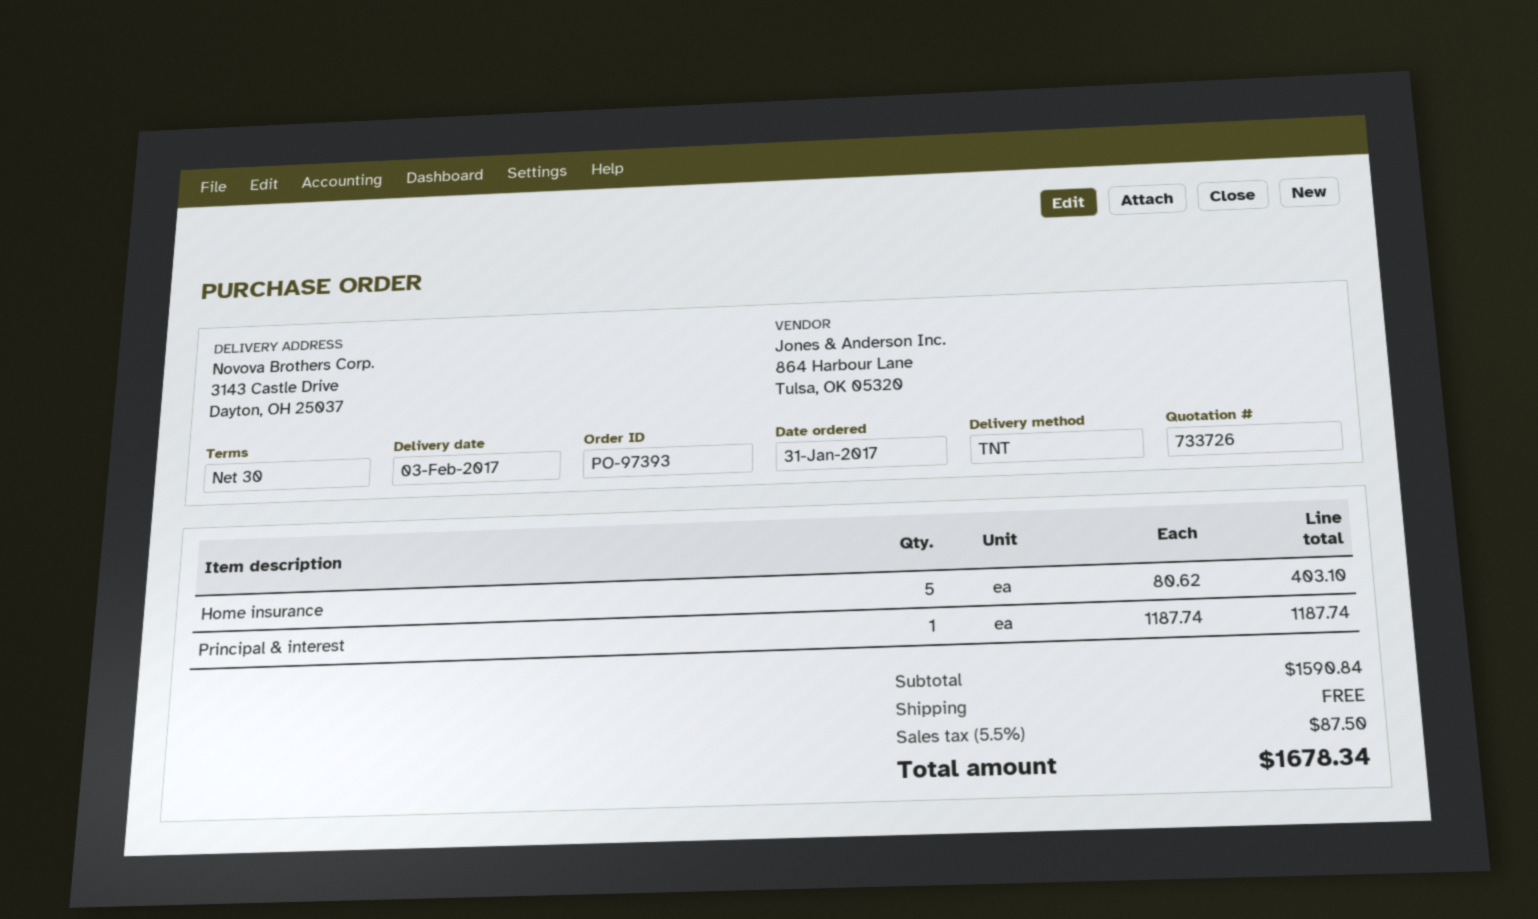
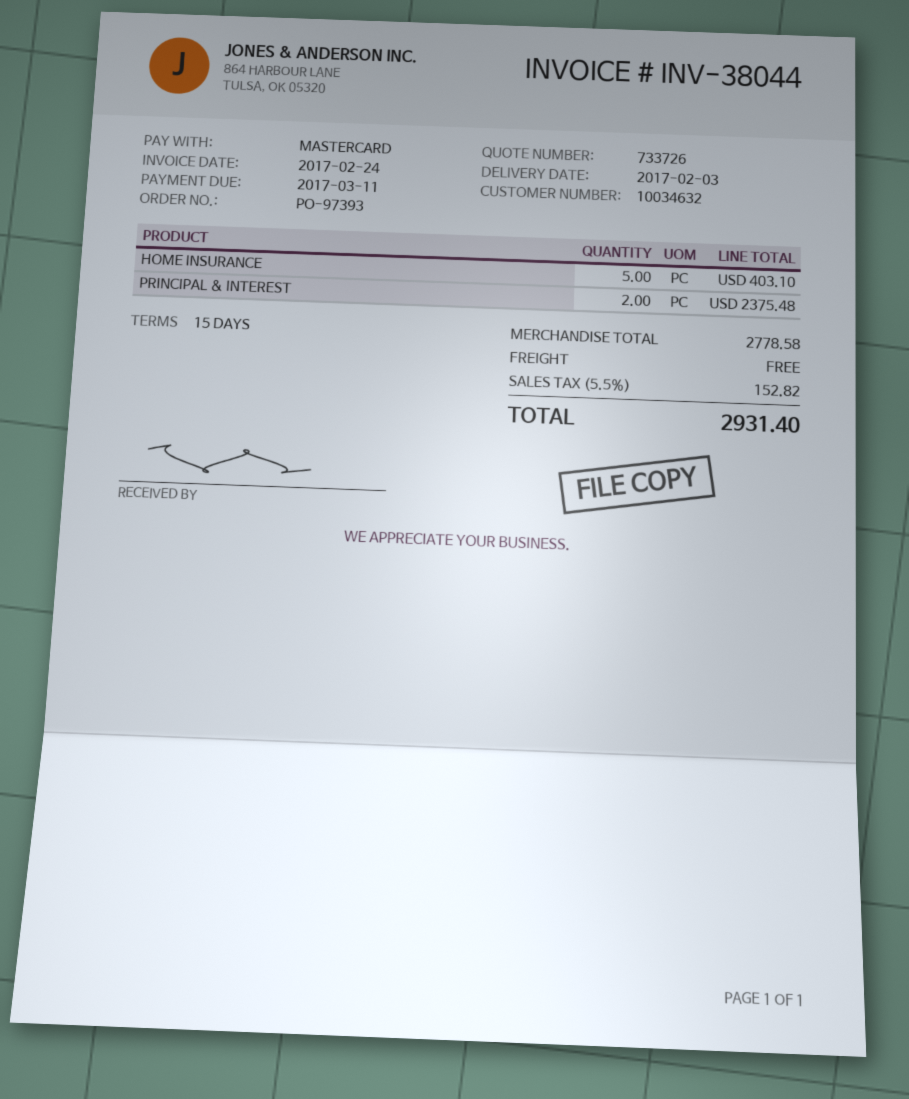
payment terms: 30 days -> 15 days
Principal & interest: 1 for 1187.74 -> 2 for 2375.48
subtotal: 1590.84 -> 2778.58
tax: 5.5% = 87.50 -> 5.5% = 152.82
total: 1678.34 -> 2931.40

